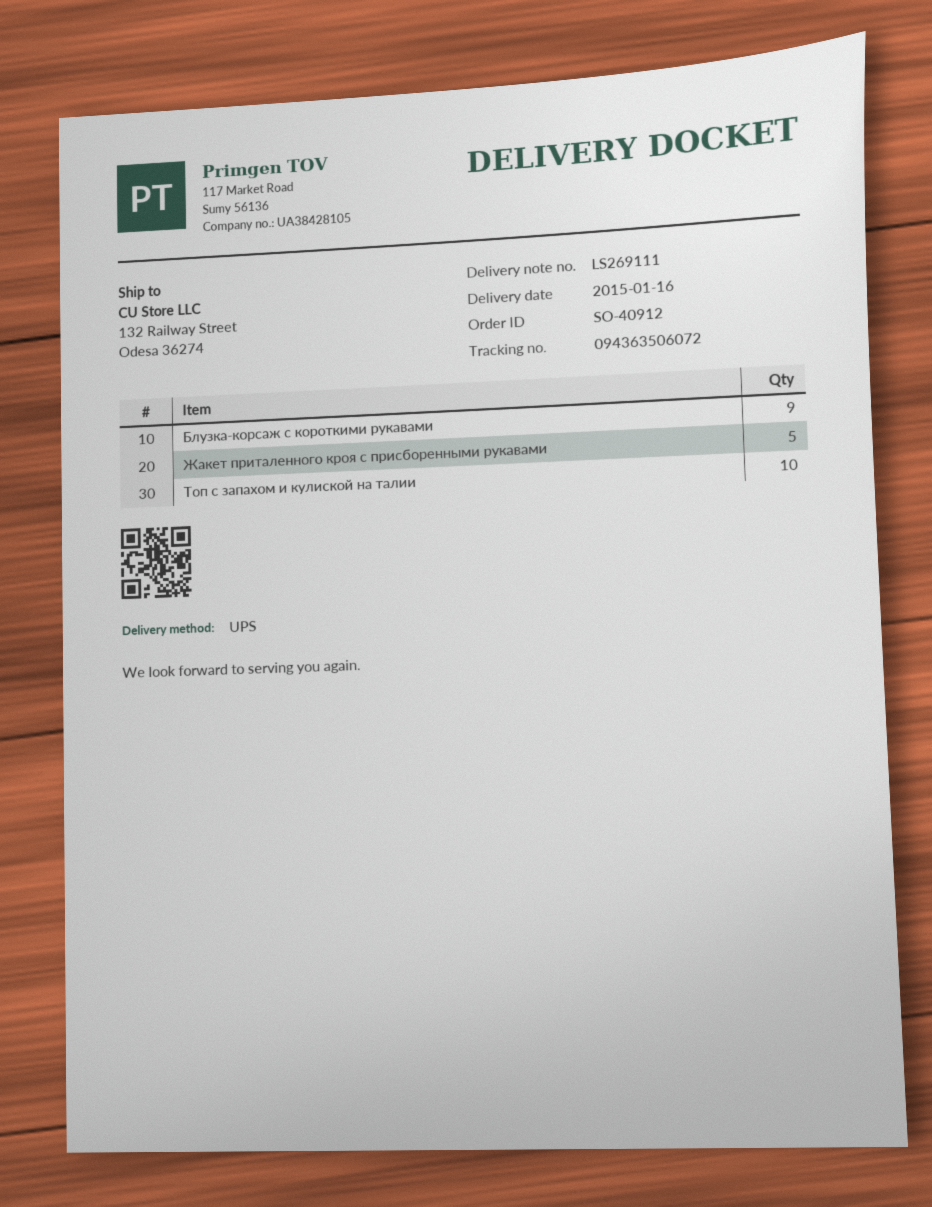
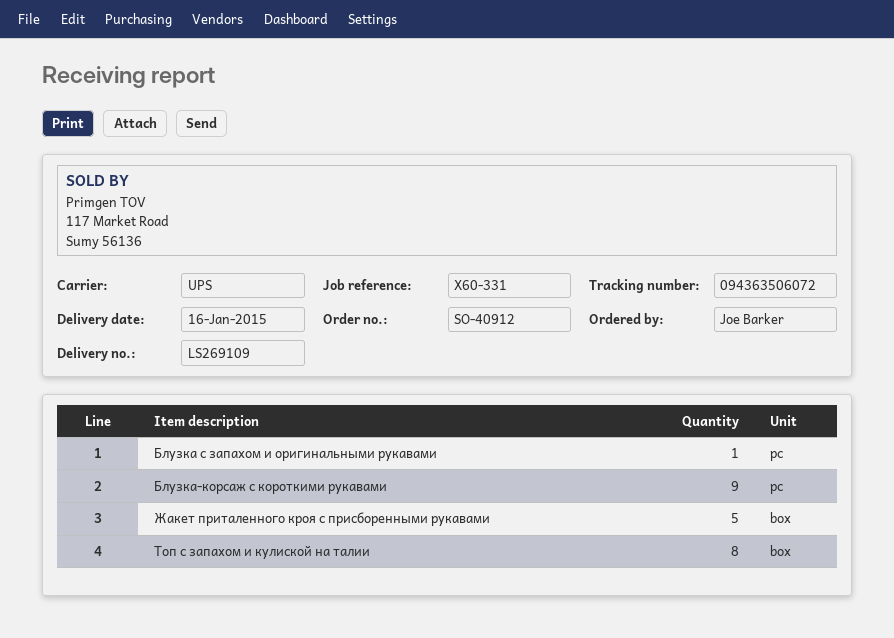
delivery note number: LS269111 -> LS269109
Топ с запахом и кулиской на талии: 10 -> 8
Блузка с запахом и оригинальными рукавами: none -> 1

